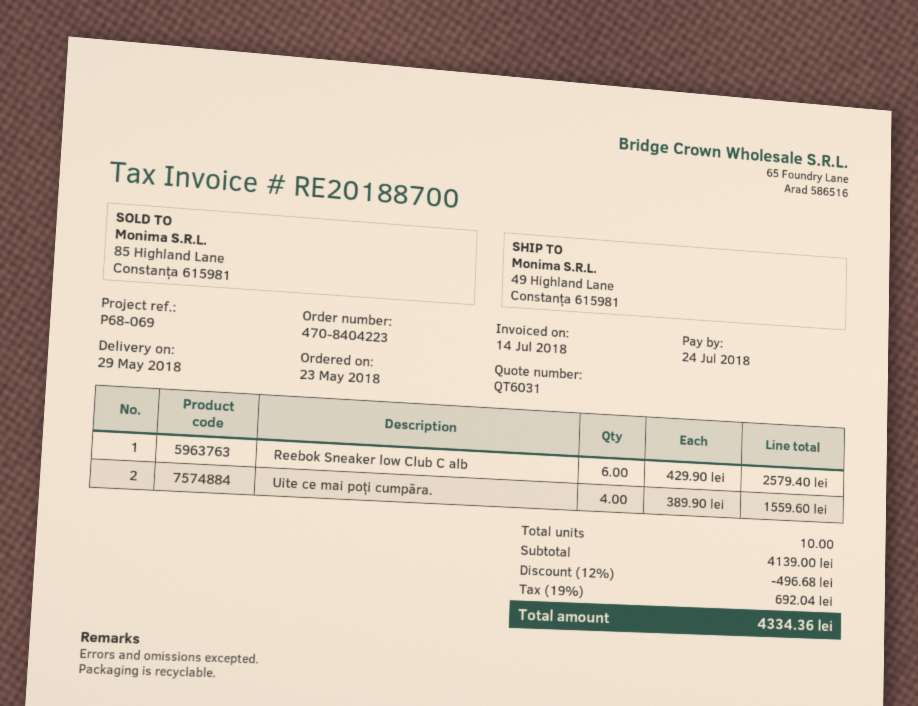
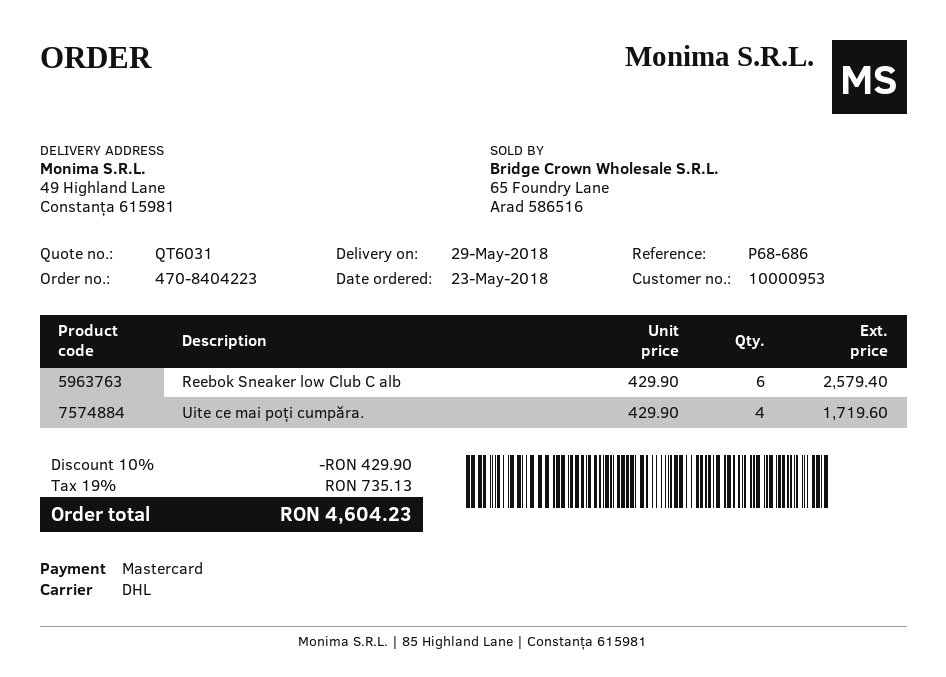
reference: P68-069 -> P68-686
Uite ce mai poți cumpăra.: 4 x 389.90 = 1559.60 -> 4 x 429.90 = 1719.60
discount: 12% = 496.68 -> 10% = 429.90
tax: 19% = 692.04 -> 19% = 735.13
total: 4334.36 -> 4604.23

